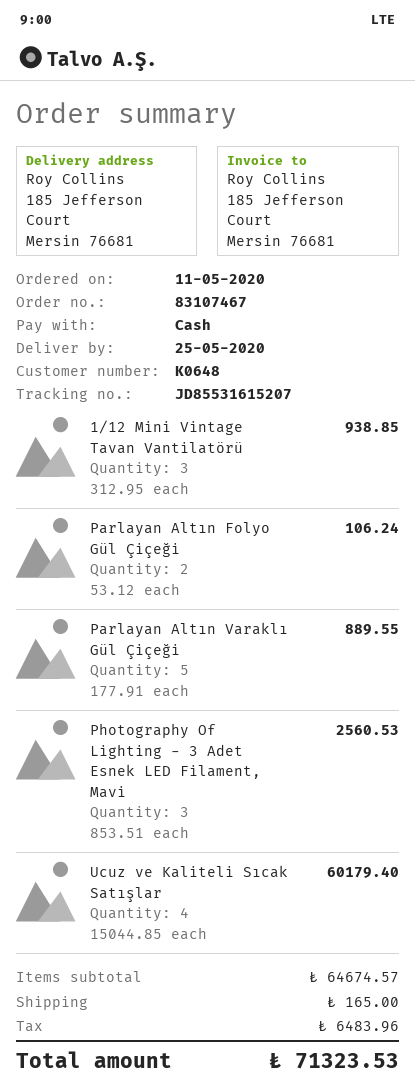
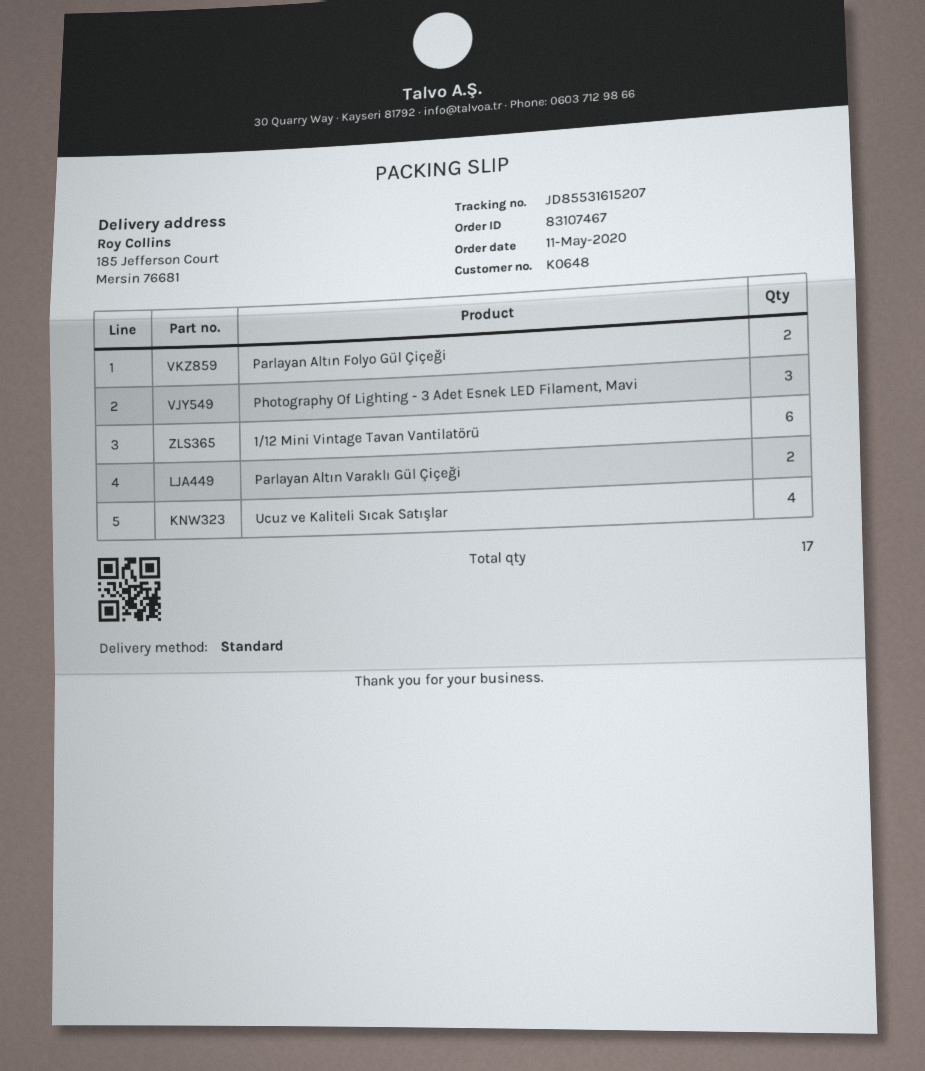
1/12 Mini Vintage Tavan Vantilatörü: 3 -> 6
Parlayan Altın Varaklı Gül Çiçeği: 5 -> 2

